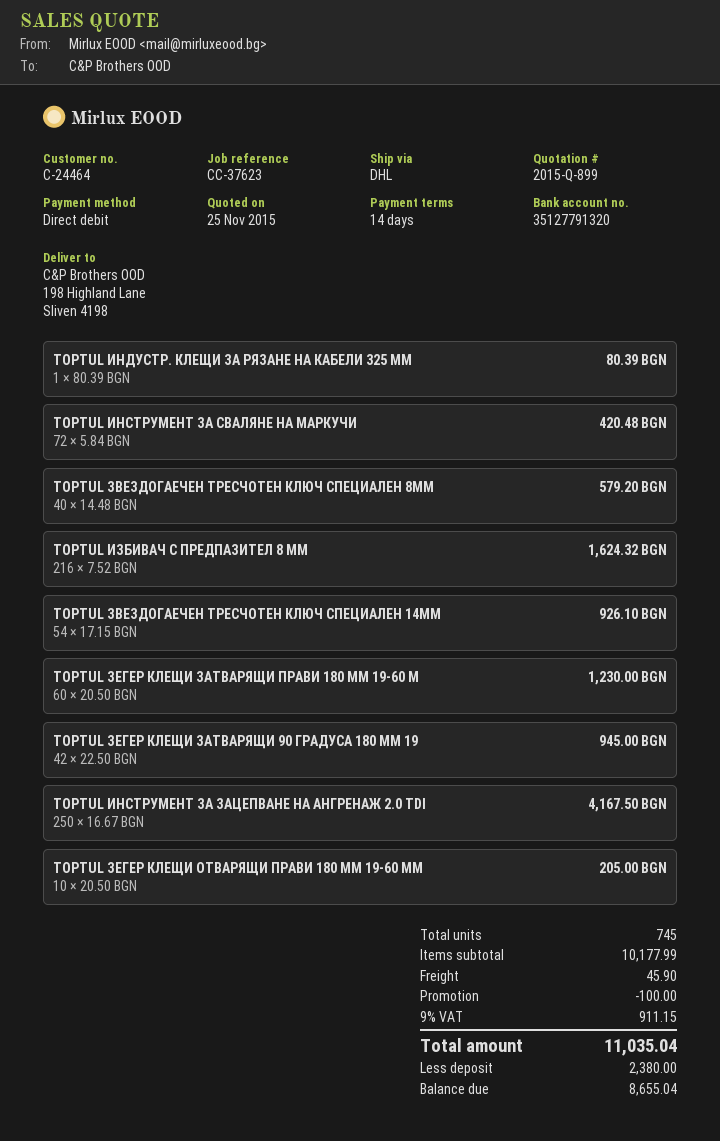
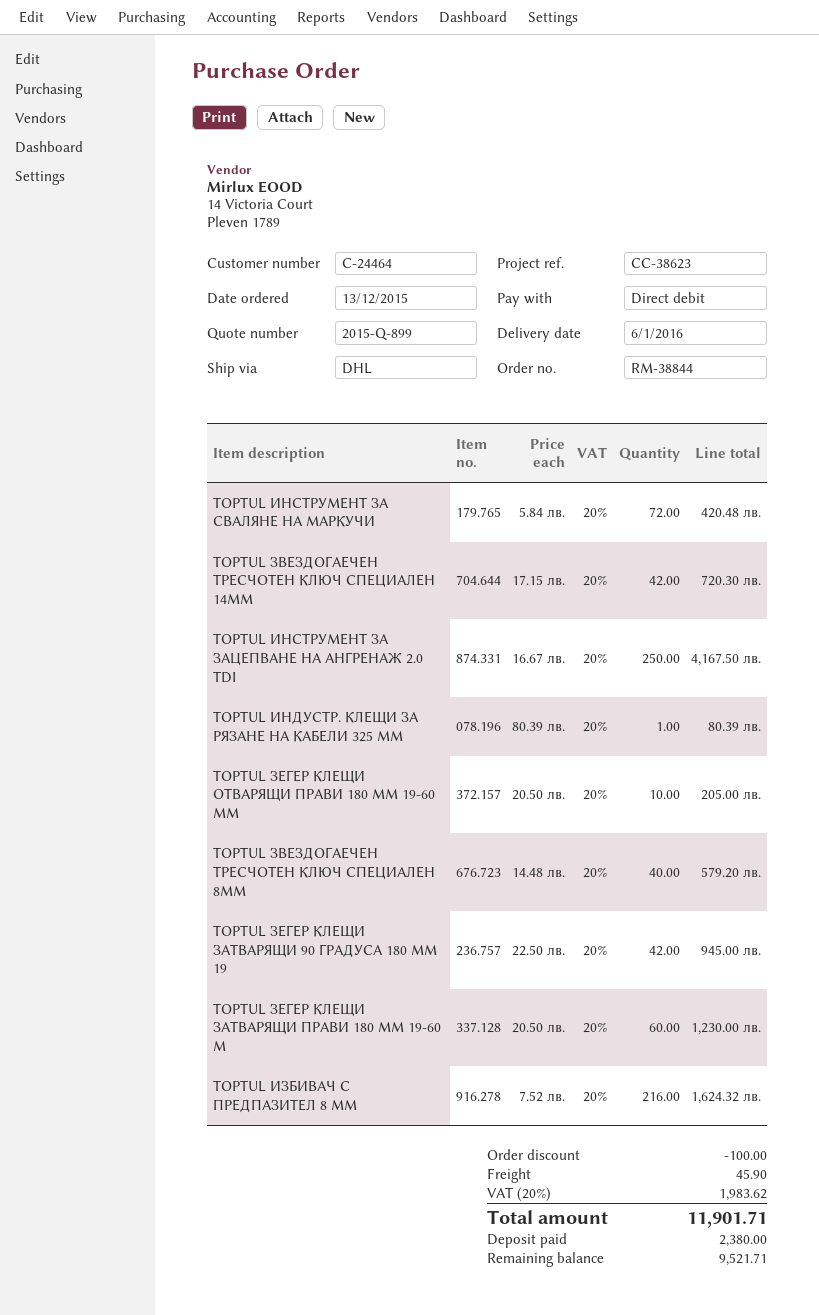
reference: CC-37623 -> CC-38623
TOPTUL ЗВЕЗДОГАЕЧЕН ТРЕСЧОТЕН КЛЮЧ СПЕЦИАЛЕН 14MM: 54 x 17.15 = 926.10 -> 42 x 17.15 = 720.30
tax: 9% = 911.15 -> 20% = 1983.62
total: 11035.04 -> 11901.71
balance: 8655.04 -> 9521.71

